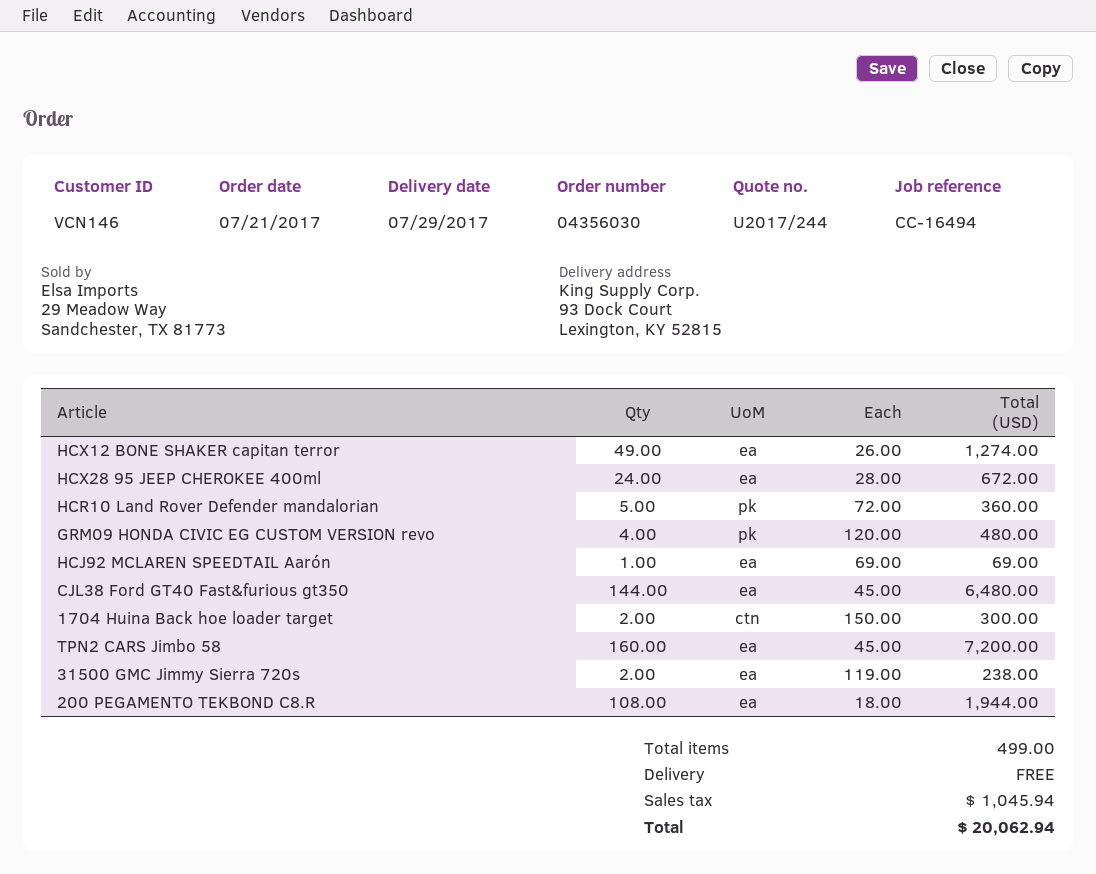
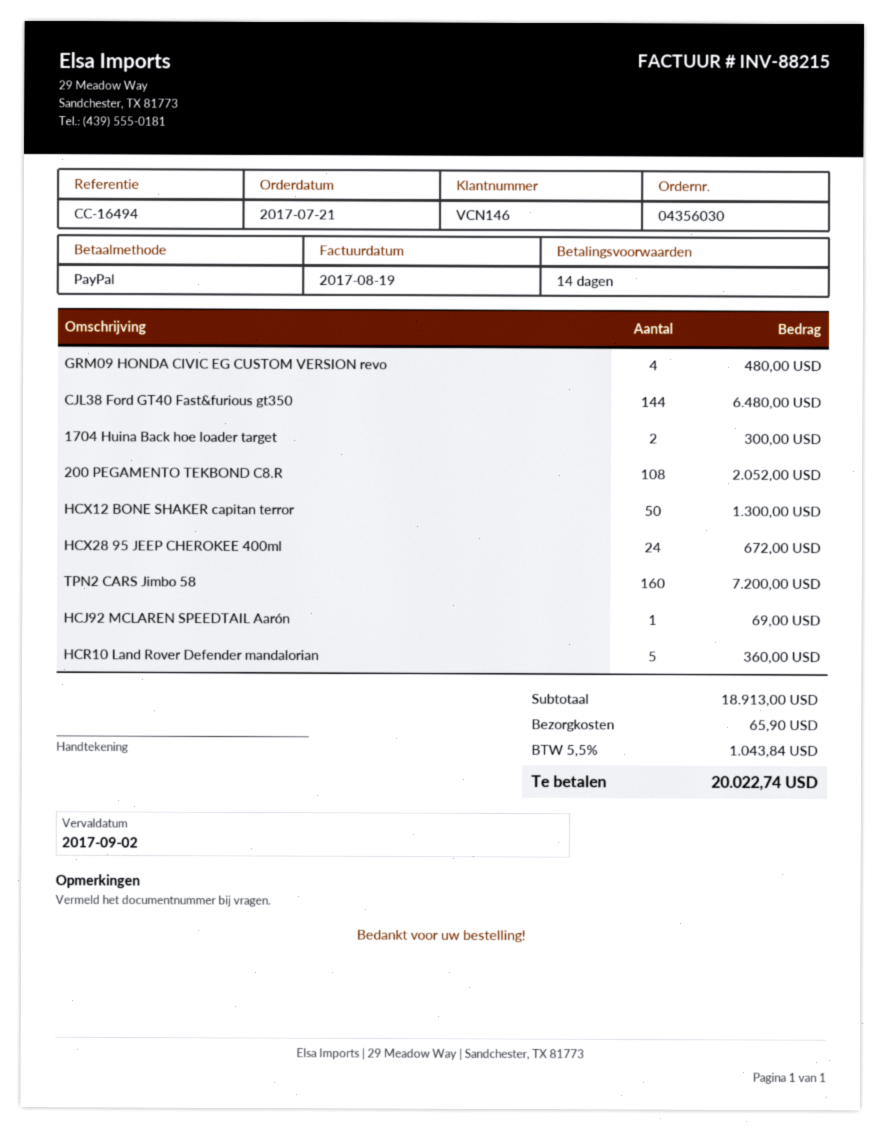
HCX12 BONE SHAKER capitan terror: 49 for 1274.00 -> 50 for 1300.00
31500 GMC Jimmy Sierra 720s: 2 for 238.00 -> none
200 PEGAMENTO TEKBOND C8.R: 108 for 1944.00 -> 108 for 2052.00
shipping: 0.00 -> 65.90
tax: 1045.94 -> 1043.84
total: 20062.94 -> 20022.74

